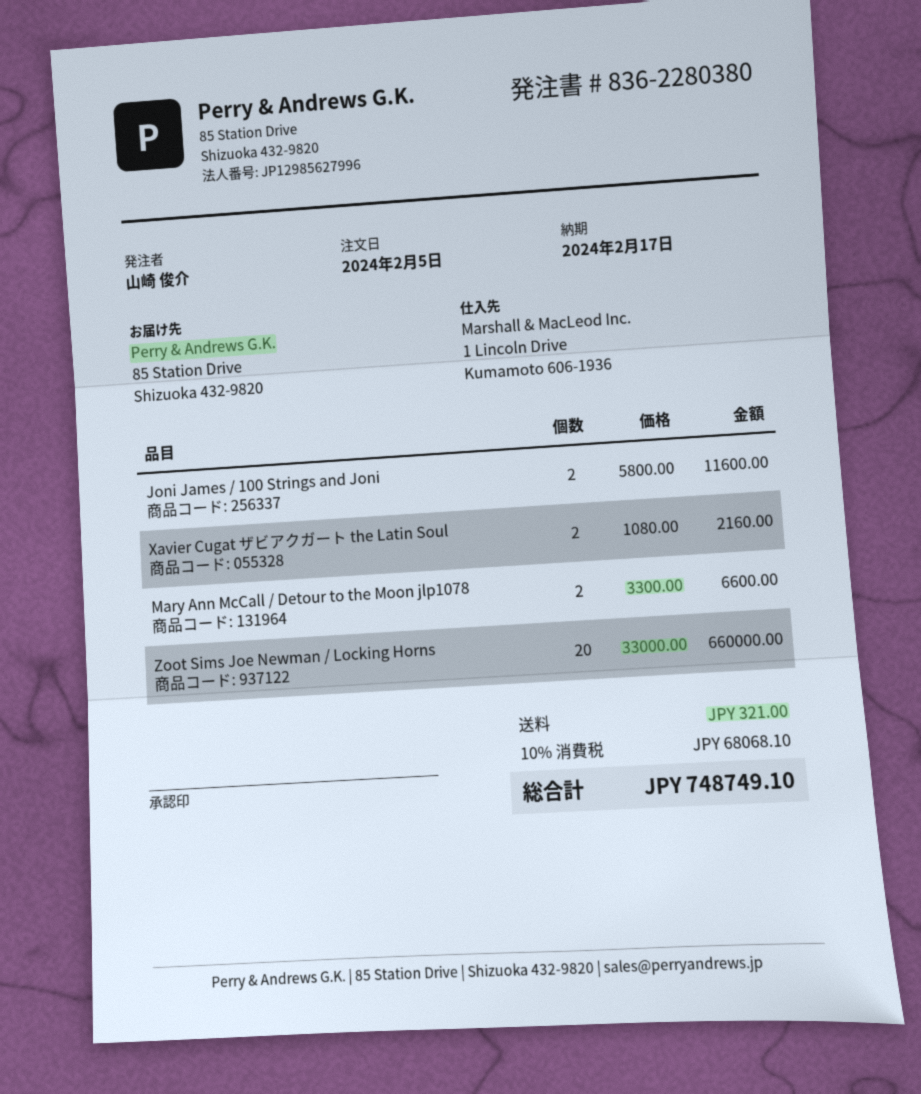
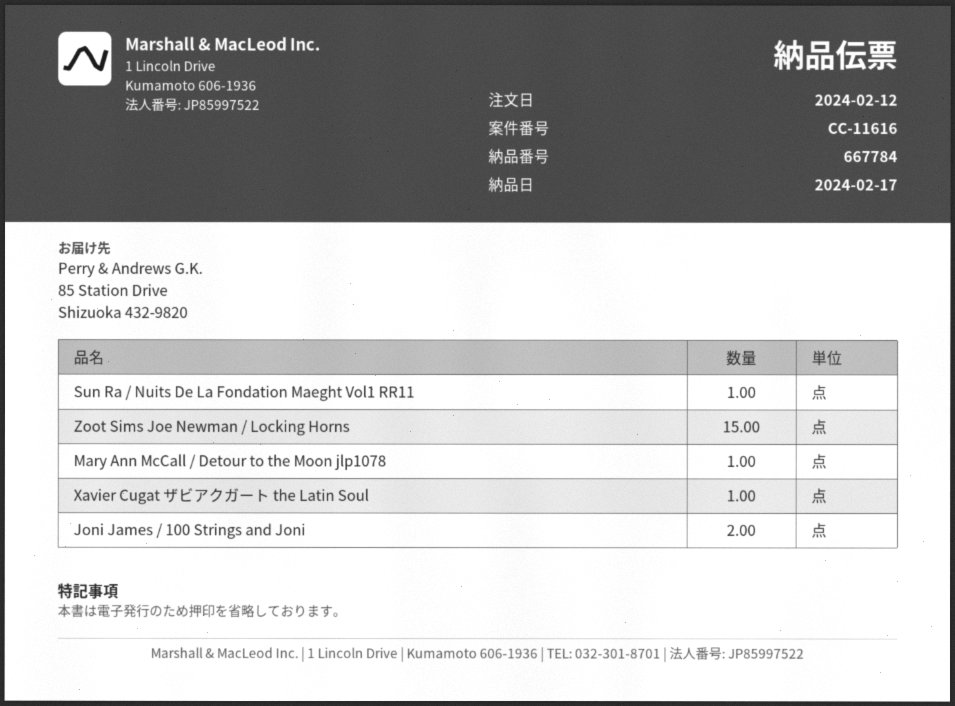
order date: 2024-02-05 -> 2024-02-12
Xavier Cugat ザビアクガート the Latin Soul: 2 -> 1
Mary Ann McCall / Detour to the Moon jlp1078: 2 -> 1
Zoot Sims Joe Newman / Locking Horns: 20 -> 15
Sun Ra / Nuits De La Fondation Maeght Vol1 RR11: none -> 1

